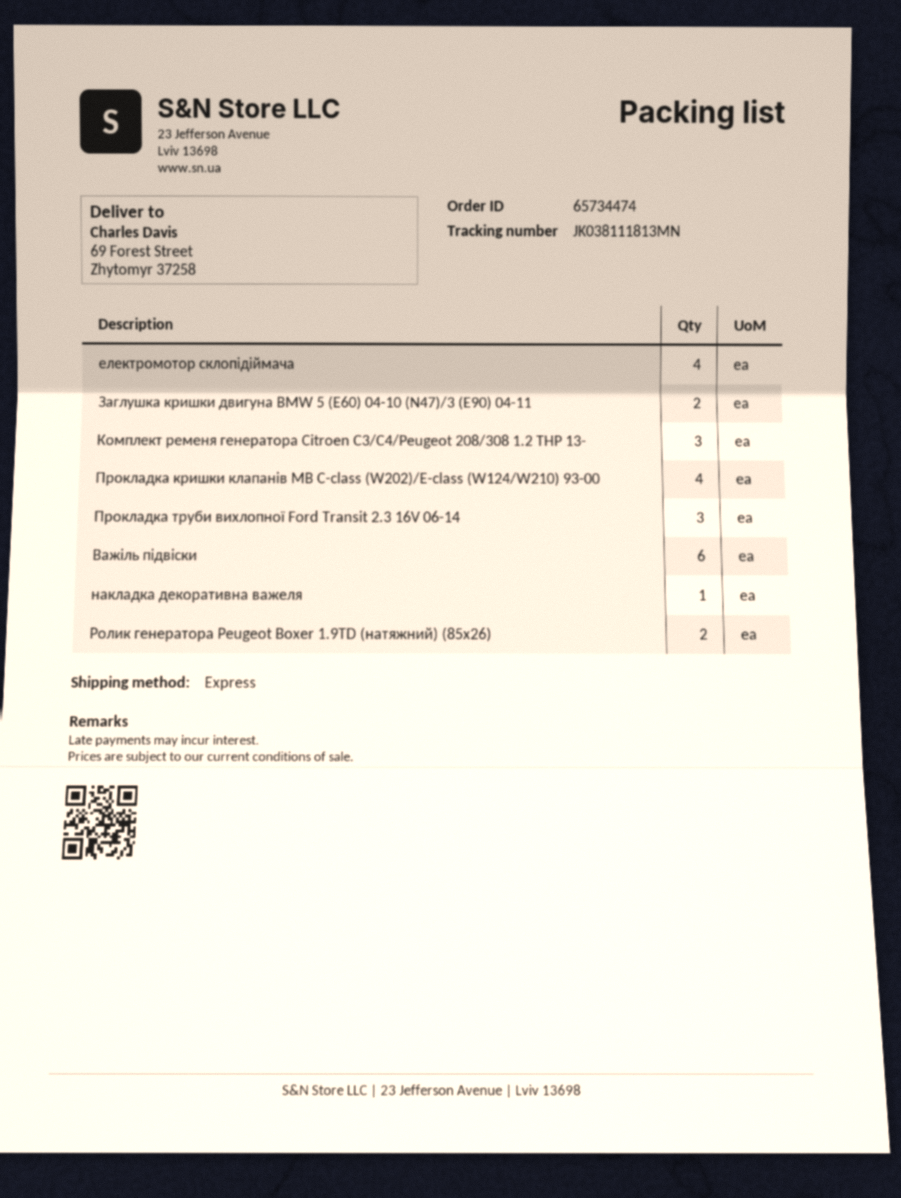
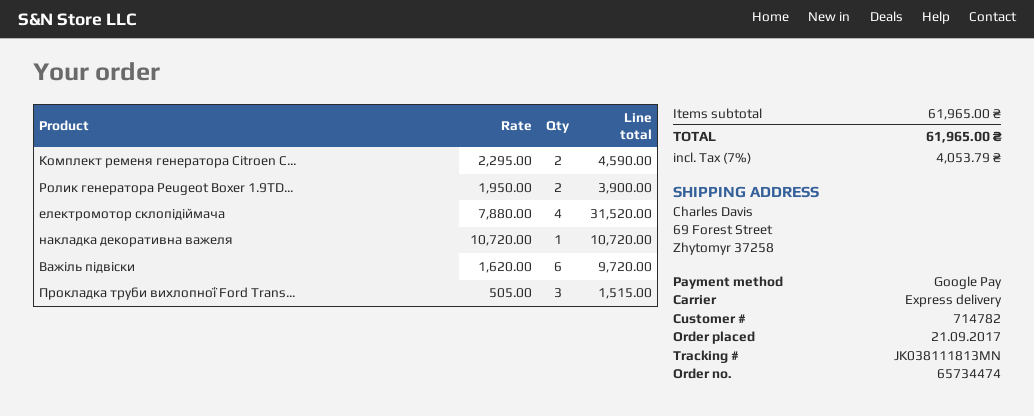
Заглушка кришки двигуна BMW 5 (E60) 04-10 (N47)/3 (E90) 04-11: 2 -> none
Комплект ременя генератора Citroen C3/C4/Peugeot 208/308 1.2 THP 13-: 3 -> 2
Прокладка кришки клапанів MB C-class (W202)/E-class (W124/W210) 93-00: 4 -> none

